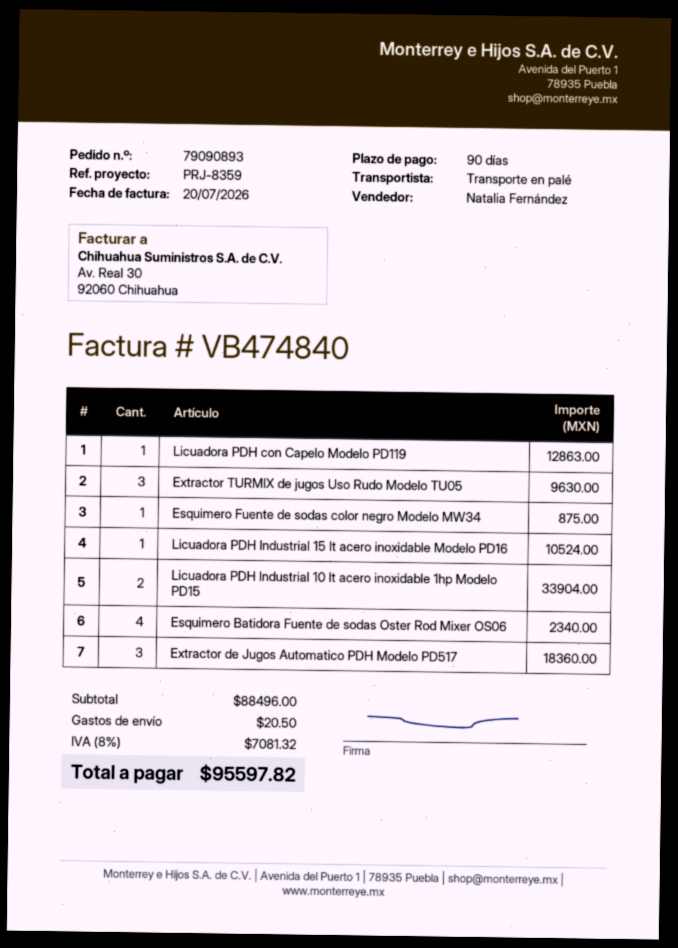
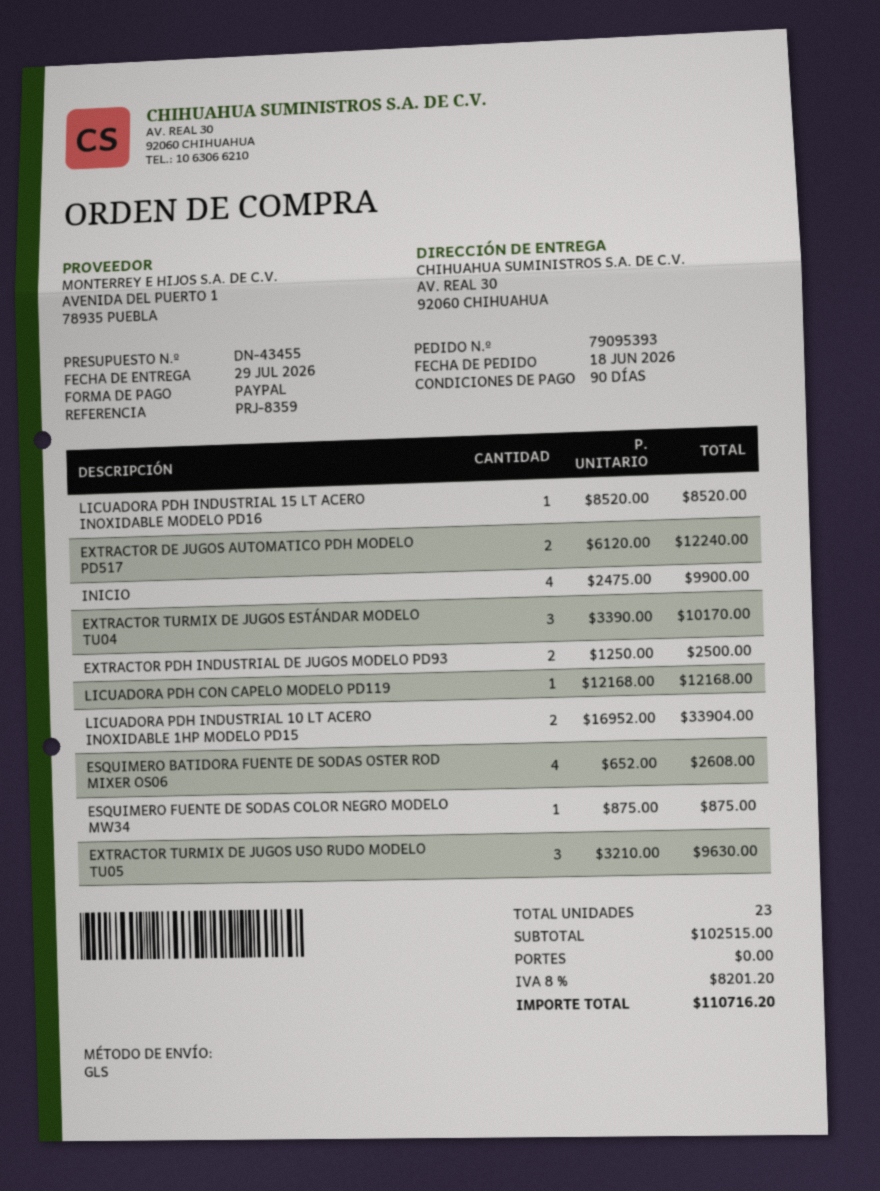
order number: 79090893 -> 79095393
shipping method: pallet freight -> GLS
Licuadora PDH con Capelo Modelo PD119: 1 for 12863.00 -> 1 for 12168.00
Licuadora PDH Industrial 15 lt acero inoxidable Modelo PD16: 1 for 10524.00 -> 1 for 8520.00
Esquimero Batidora Fuente de sodas Oster Rod Mixer OS06: 4 for 2340.00 -> 4 for 2608.00
Extractor de Jugos Automatico PDH Modelo PD517: 3 for 18360.00 -> 2 for 12240.00
INICIO: none -> 4 for 9900.00
EXTRACTOR TURMIX DE JUGOS ESTÁNDAR MODELO TU04: none -> 3 for 10170.00
EXTRACTOR PDH INDUSTRIAL DE JUGOS MODELO PD93: none -> 2 for 2500.00
subtotal: 88496.00 -> 102515.00
shipping: 20.50 -> 0.00
tax: 8% = 7081.32 -> 8% = 8201.20
total: 95597.82 -> 110716.20

